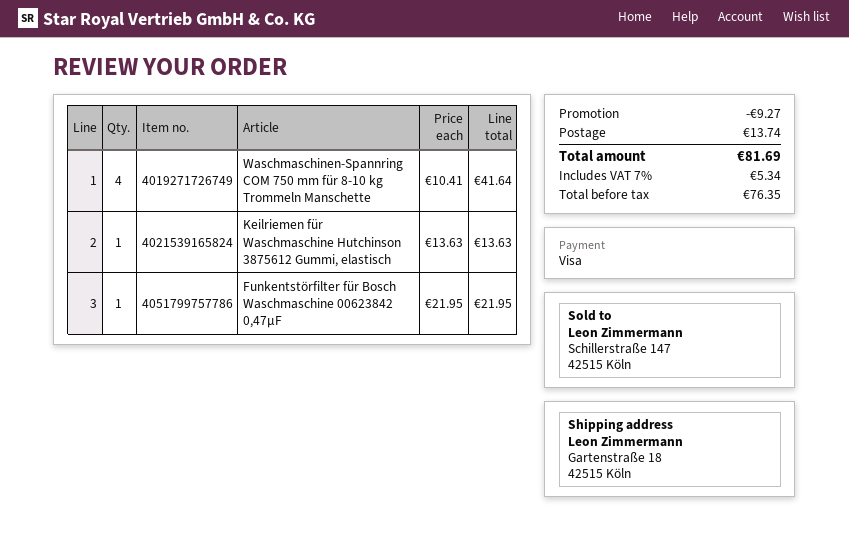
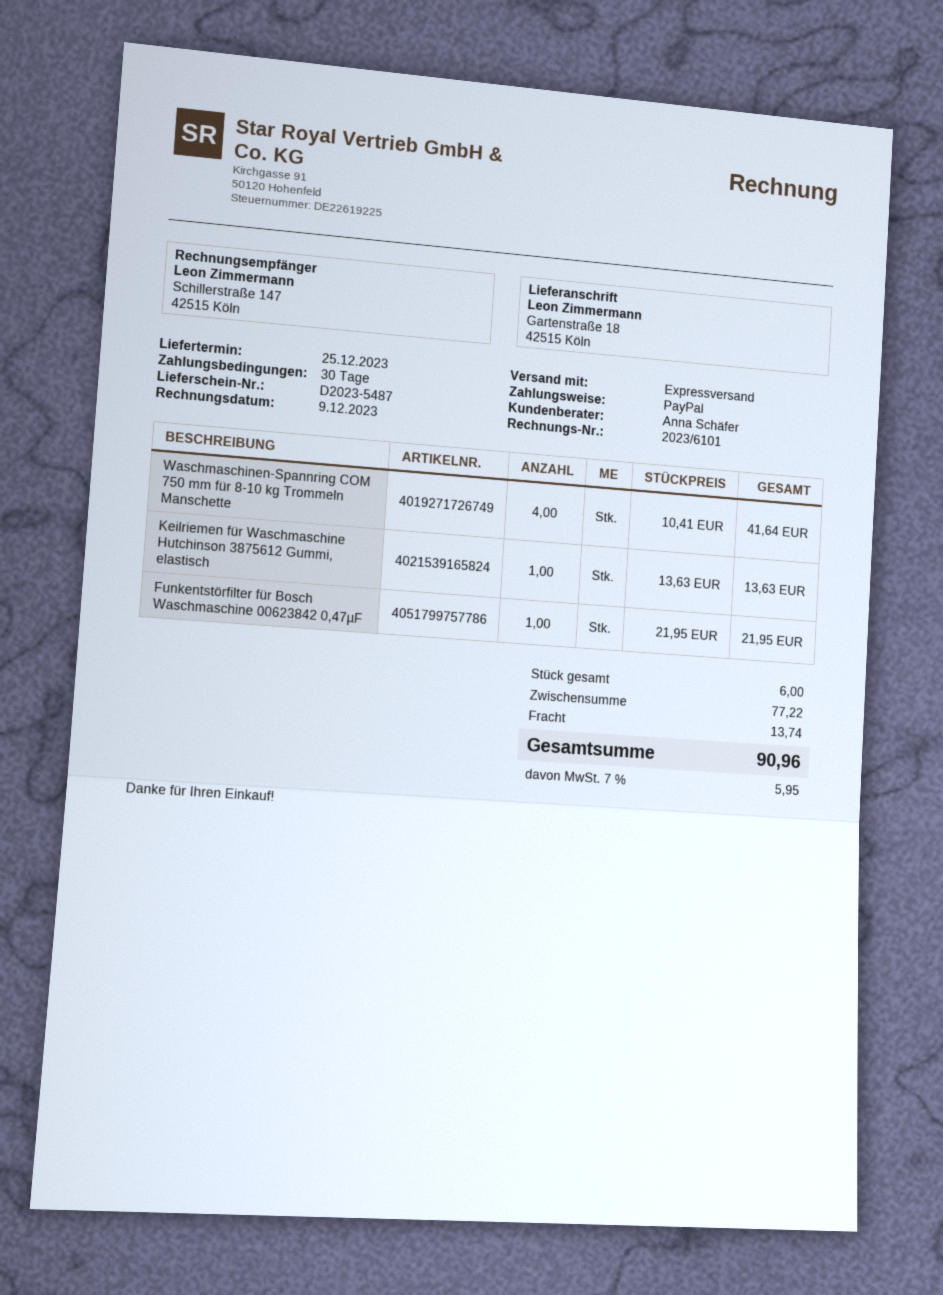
payment method: Visa -> PayPal
discount: 9.27 -> none
tax: 7% = 5.34 -> 7% = 5.95
total: 81.69 -> 90.96

